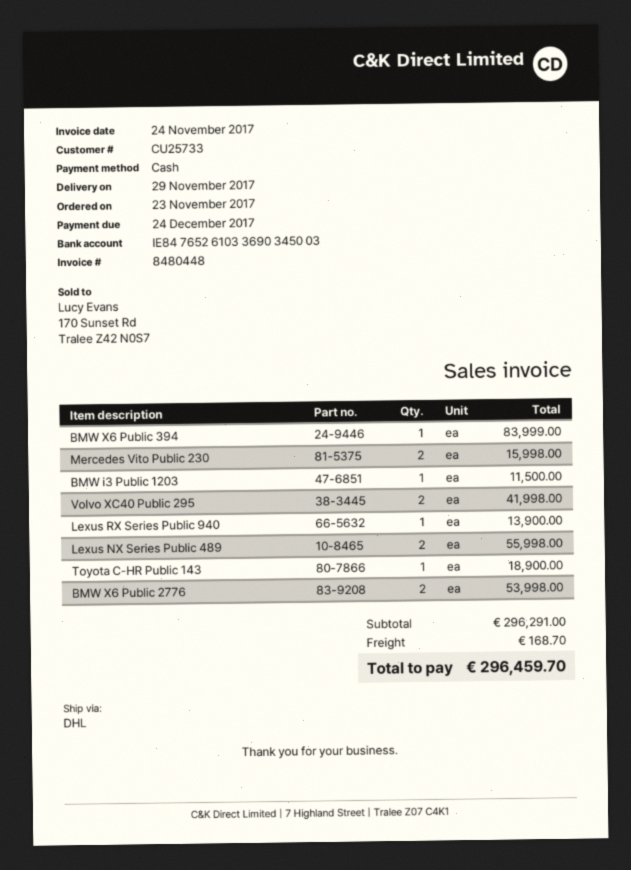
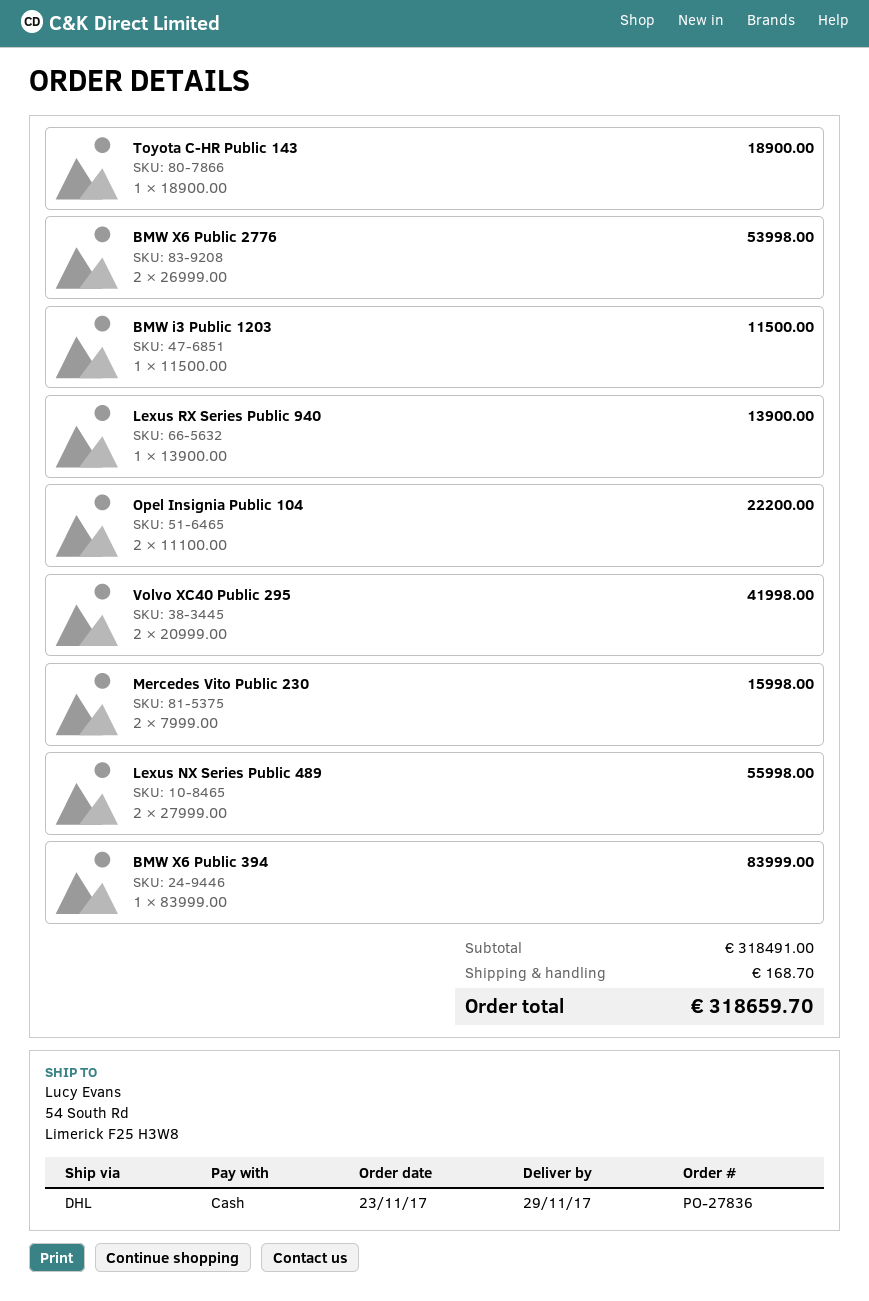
Opel Insignia Public 104: none -> 2 for 22200.00
subtotal: 296291.00 -> 318491.00
total: 296459.70 -> 318659.70

